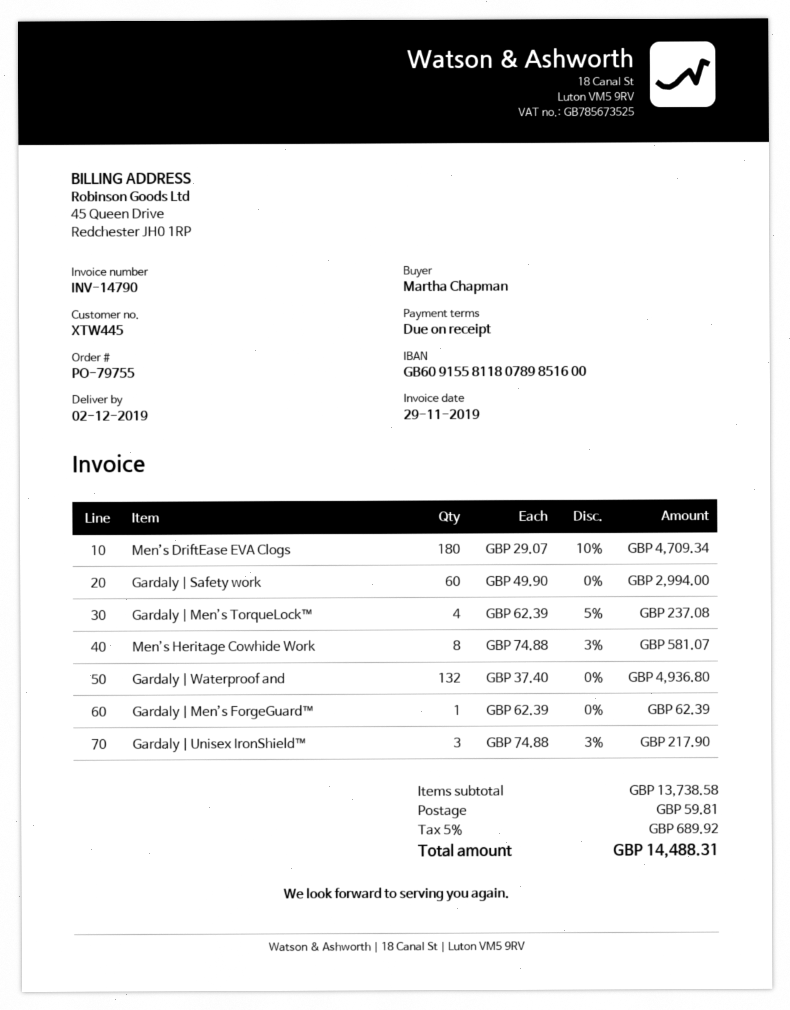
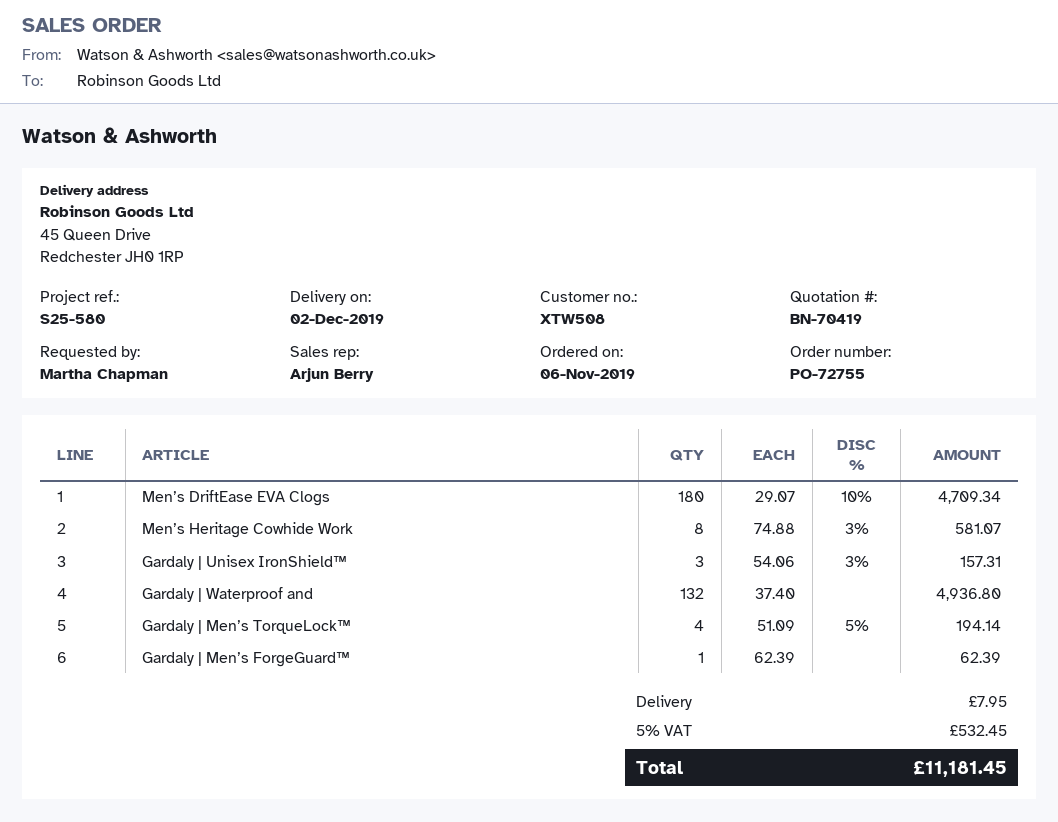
order number: PO-79755 -> PO-72755
customer number: XTW445 -> XTW508
Gardaly | Safety work: 60 x 49.90 = 2994.00 -> none
Gardaly | Men’s TorqueLock™: 4 x 62.39 - 5% = 237.08 -> 4 x 51.09 - 5% = 194.14
Gardaly | Unisex IronShield™: 3 x 74.88 - 3% = 217.90 -> 3 x 54.06 - 3% = 157.31
shipping: 59.81 -> 7.95
tax: 5% = 689.92 -> 5% = 532.45
total: 14488.31 -> 11181.45

